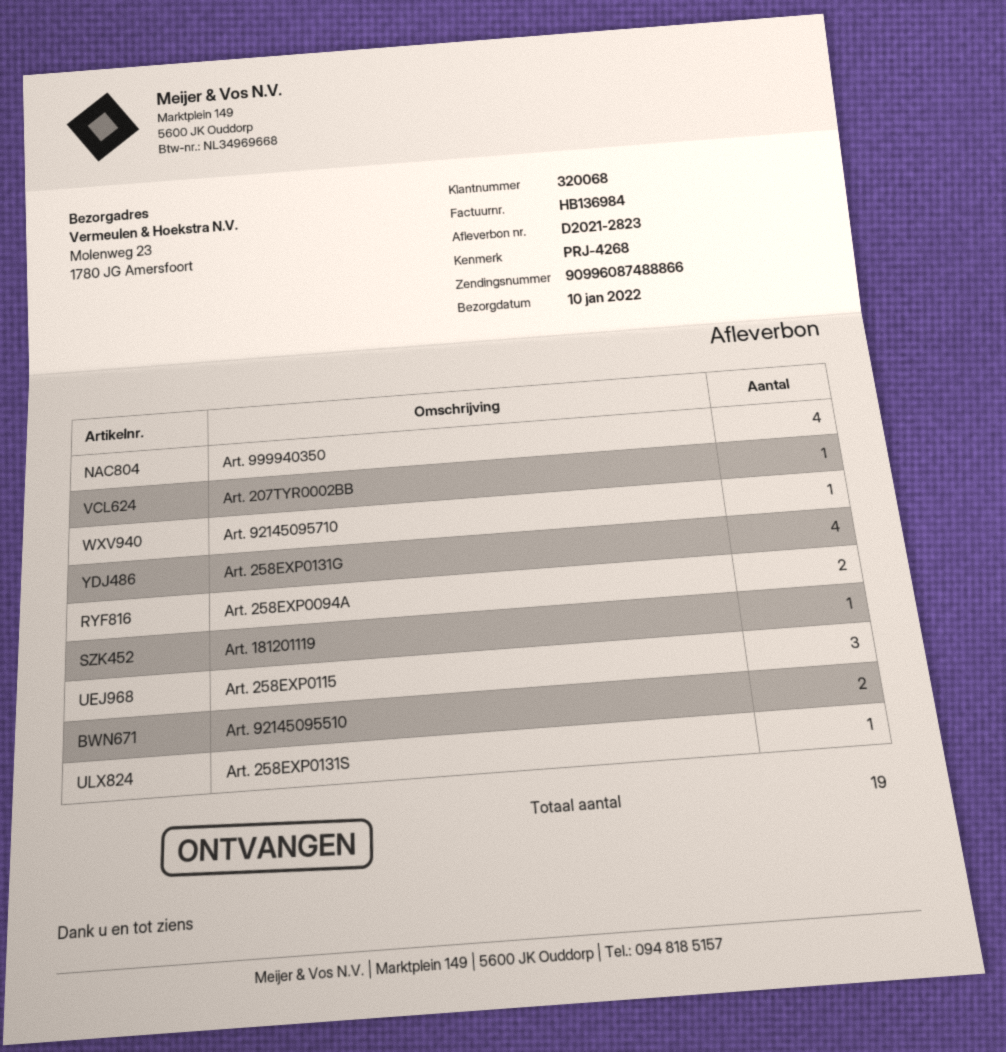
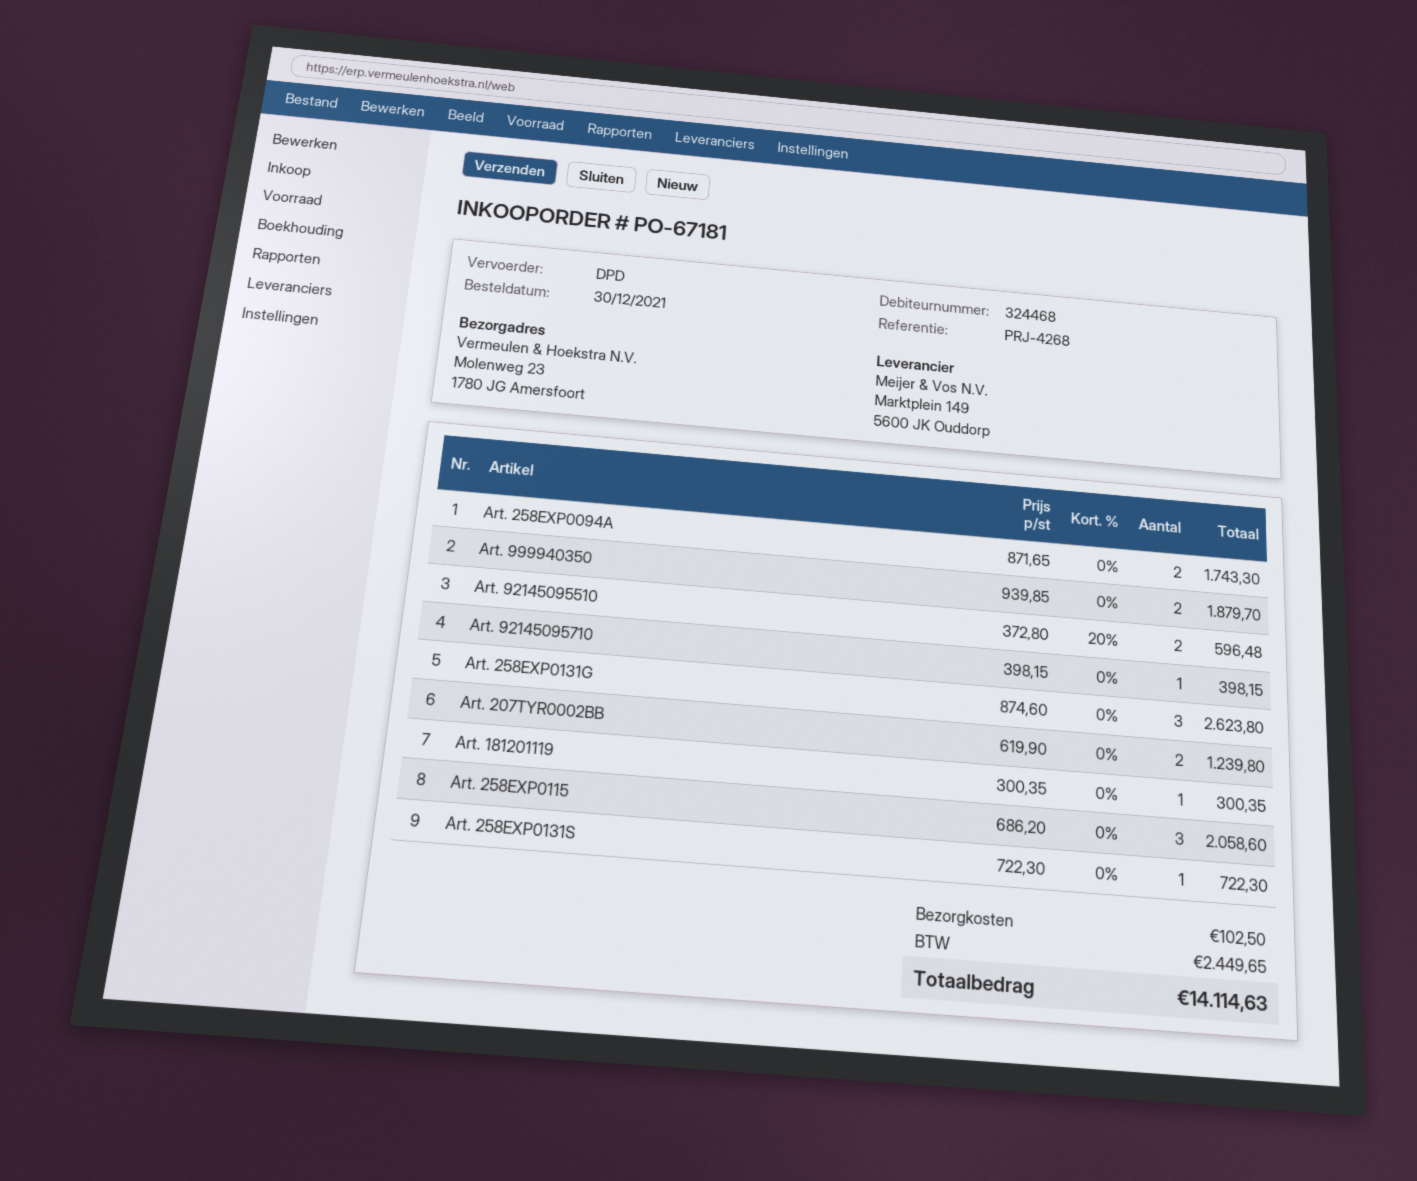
customer number: 320068 -> 324468
Art. 999940350: 4 -> 2
Art. 207TYR0002BB: 1 -> 2
Art. 258EXP0131G: 4 -> 3

